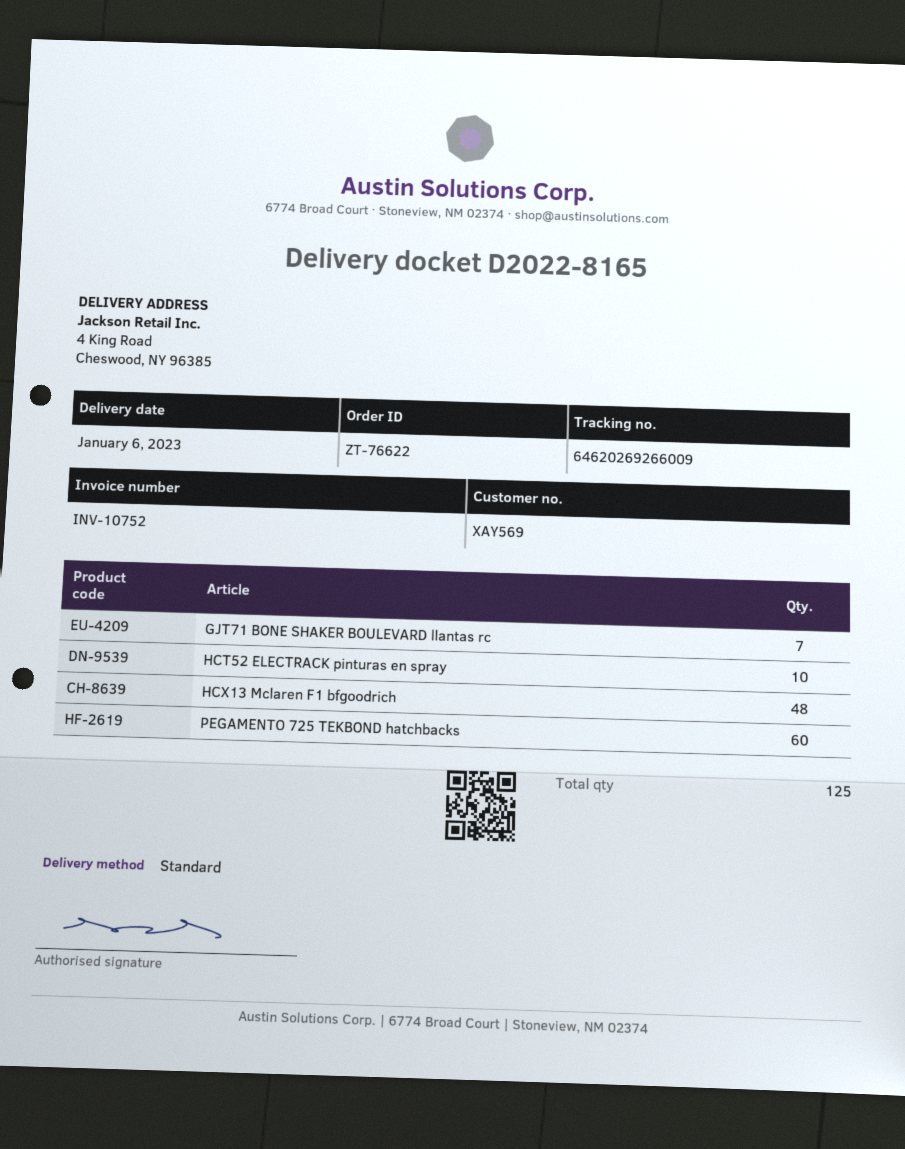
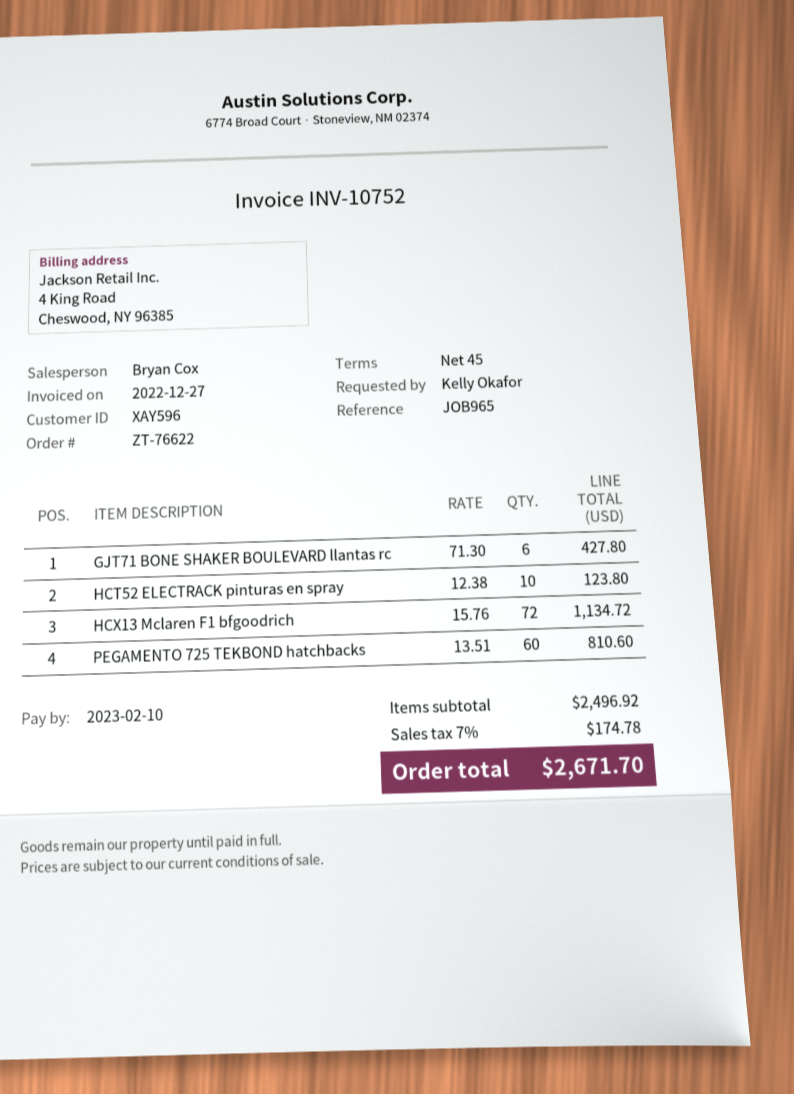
customer number: XAY569 -> XAY596
GJT71 BONE SHAKER BOULEVARD llantas rc: 7 -> 6
HCX13 Mclaren F1 bfgoodrich: 48 -> 72

